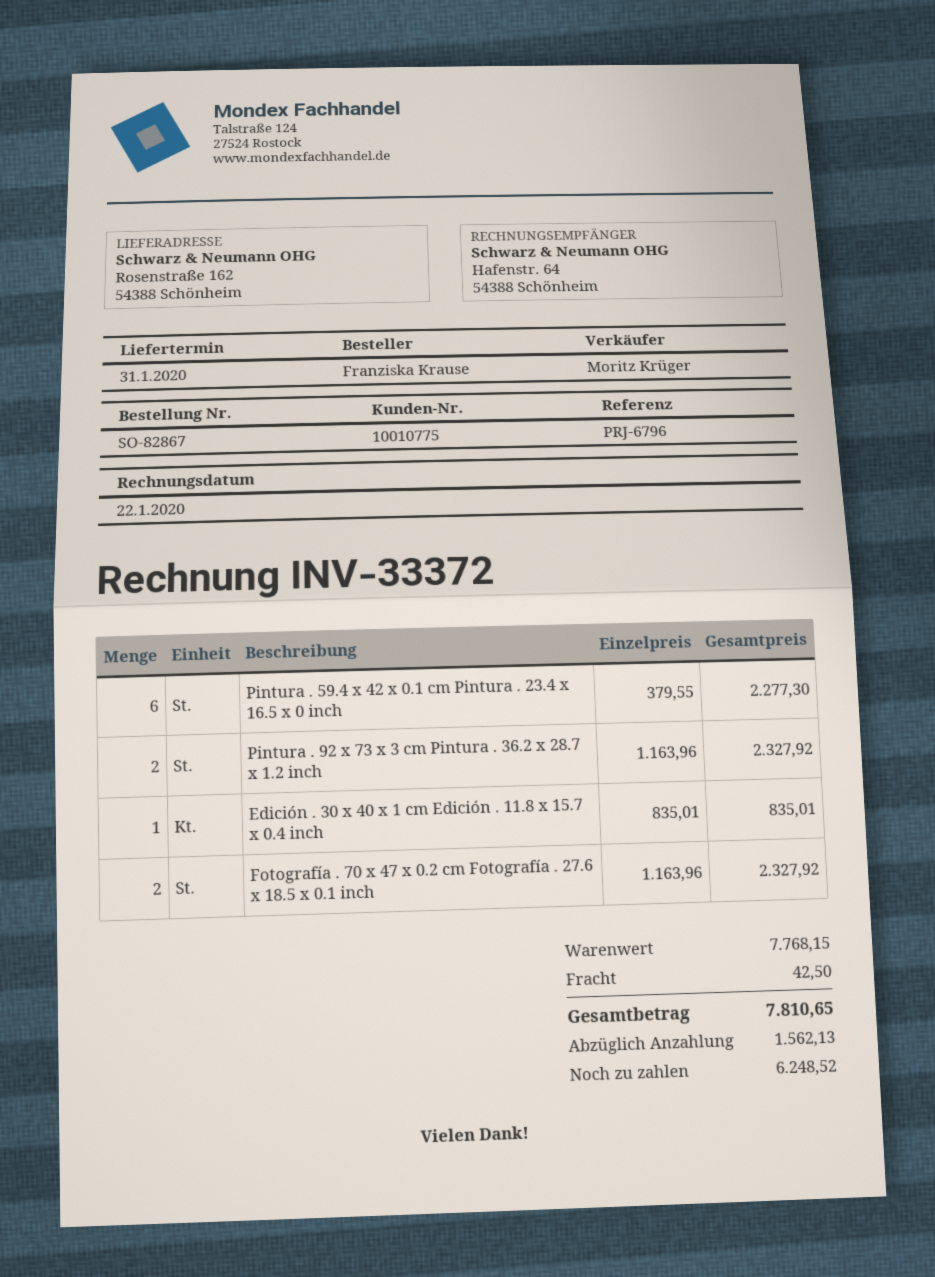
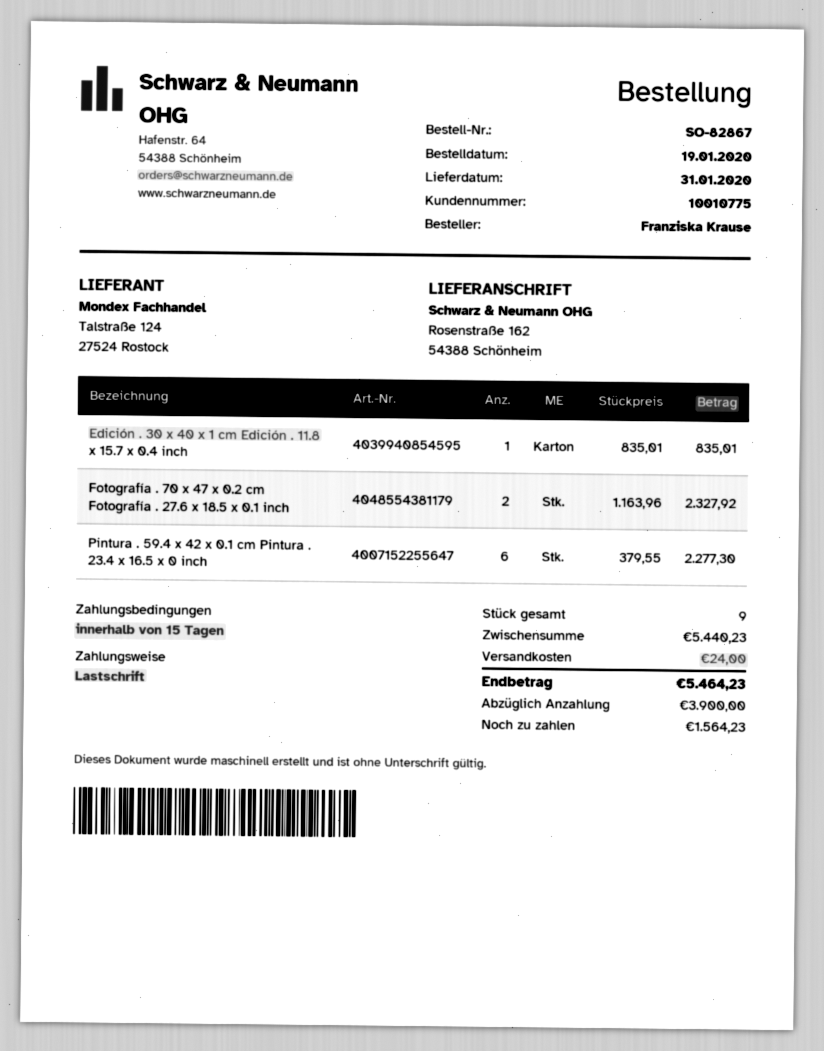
Pintura . 92 x 73 x 3 cm Pintura . 36.2 x 28.7 x 1.2 inch: 2 x 1163.96 = 2327.92 -> none
subtotal: 7768.15 -> 5440.23
shipping: 42.50 -> 24.00
total: 7810.65 -> 5464.23
deposit: 1562.13 -> 3900.00
balance: 6248.52 -> 1564.23

